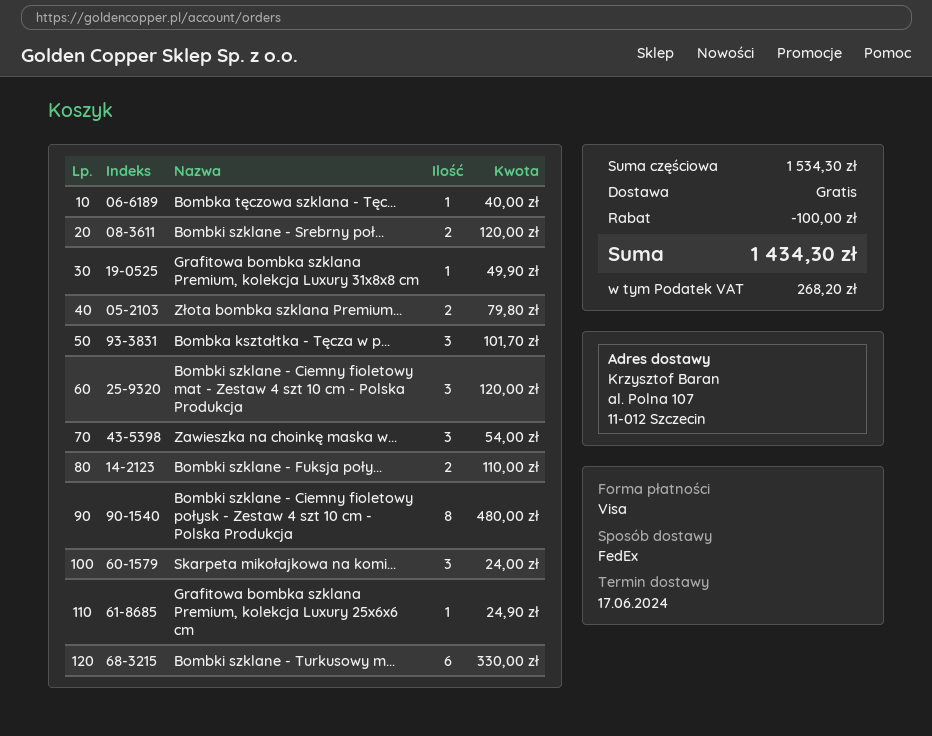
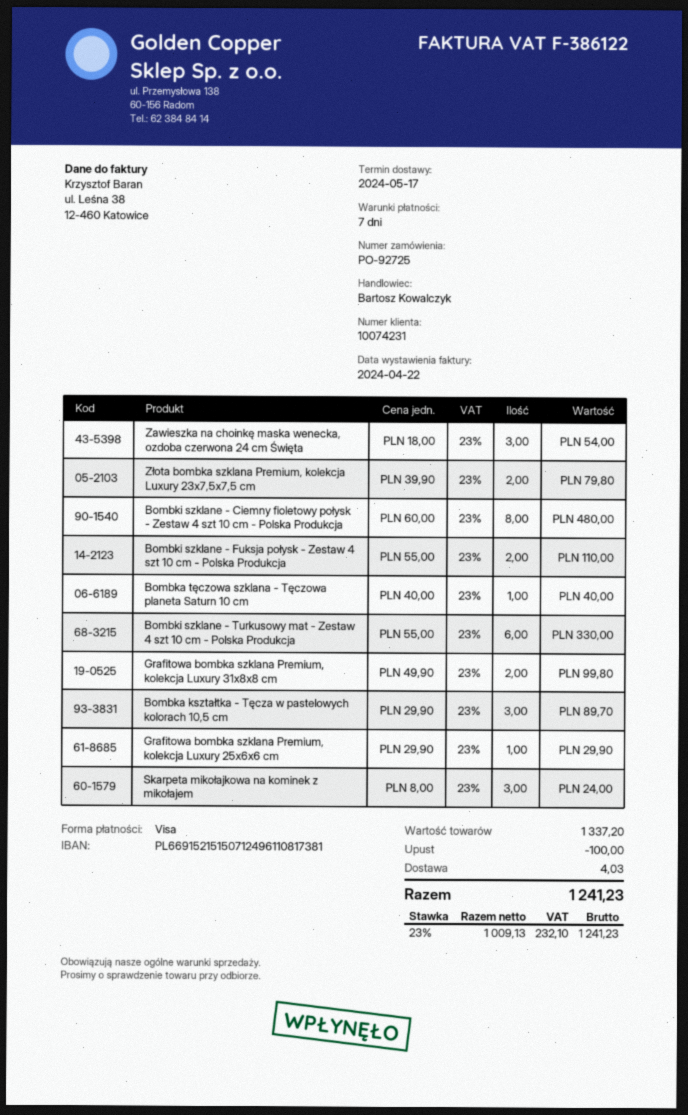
delivery date: 2024-06-17 -> 2024-05-17
Bombki szklane - Srebrny poł...: 2 for 120.00 -> none
Grafitowa bombka szklana Premium, kolekcja Luxury 31x8x8 cm: 1 for 49.90 -> 2 for 99.80
Bombka kształtka - Tęcza w p...: 3 for 101.70 -> 3 for 89.70
Bombki szklane - Ciemny fioletowy mat - Zestaw 4 szt 10 cm - Polska Produkcja: 3 for 120.00 -> none
Grafitowa bombka szklana Premium, kolekcja Luxury 25x6x6 cm: 1 for 24.90 -> 1 for 29.90
subtotal: 1534.30 -> 1337.20
shipping: 0.00 -> 4.03
tax: 268.20 -> 232.10
total: 1434.30 -> 1241.23

